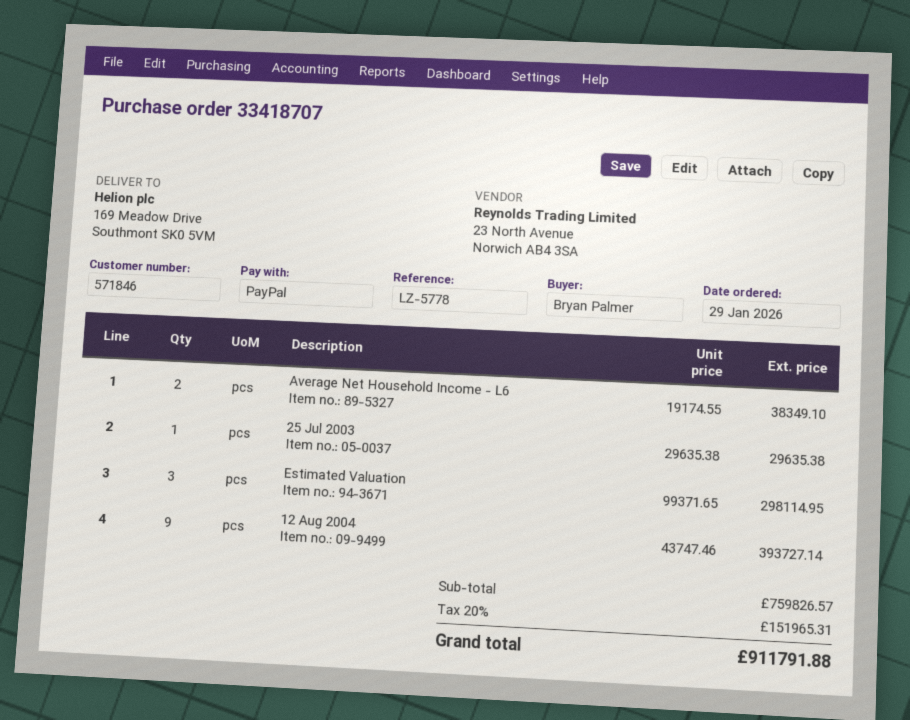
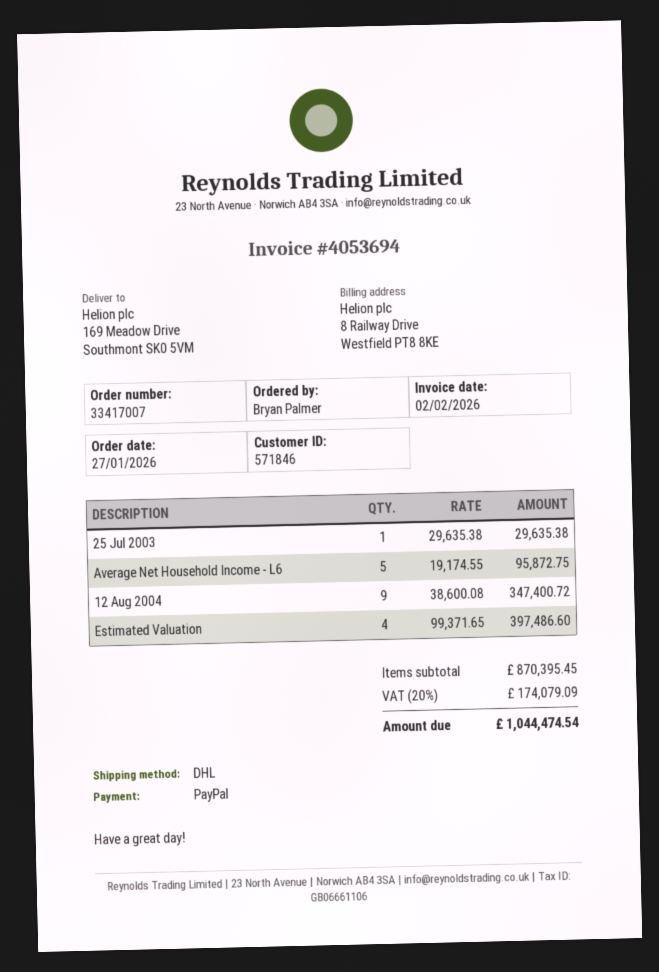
order number: 33418707 -> 33417007
order date: 2026-01-29 -> 2026-01-27
Average Net Household Income - L6: 2 x 19174.55 = 38349.10 -> 5 x 19174.55 = 95872.75
Estimated Valuation: 3 x 99371.65 = 298114.95 -> 4 x 99371.65 = 397486.60
12 Aug 2004: 9 x 43747.46 = 393727.14 -> 9 x 38600.08 = 347400.72
subtotal: 759826.57 -> 870395.45
tax: 20% = 151965.31 -> 20% = 174079.09
total: 911791.88 -> 1044474.54

